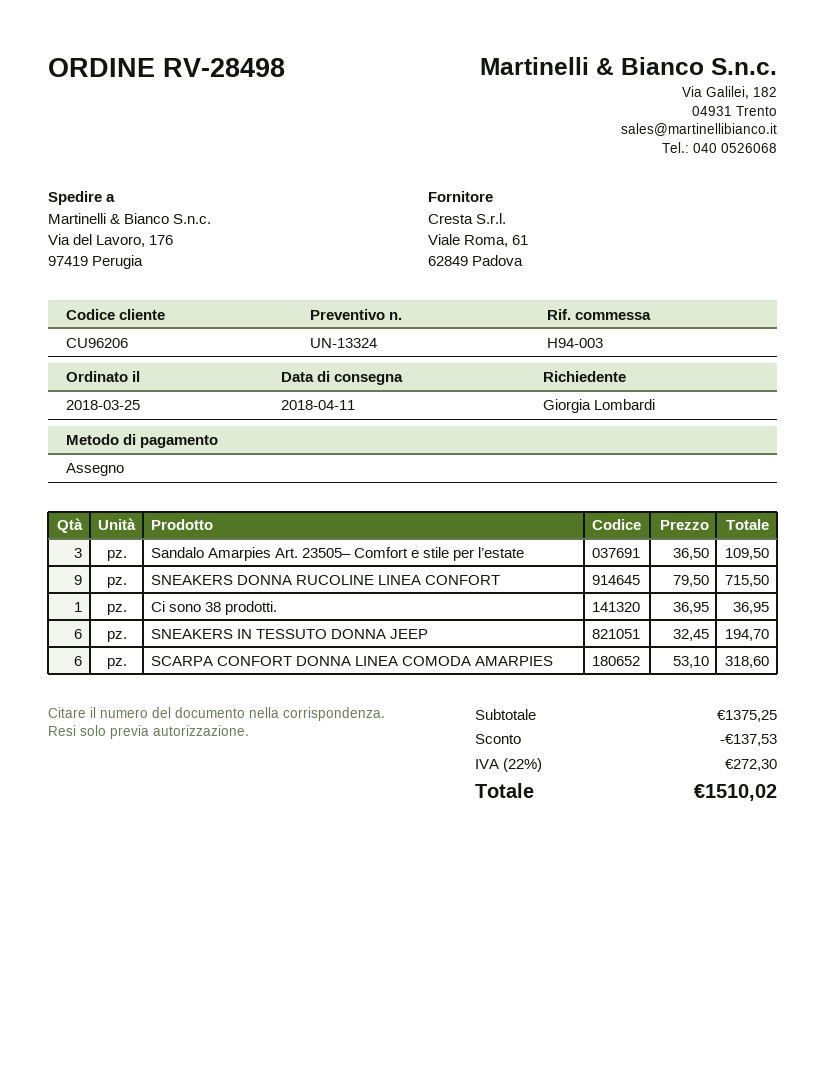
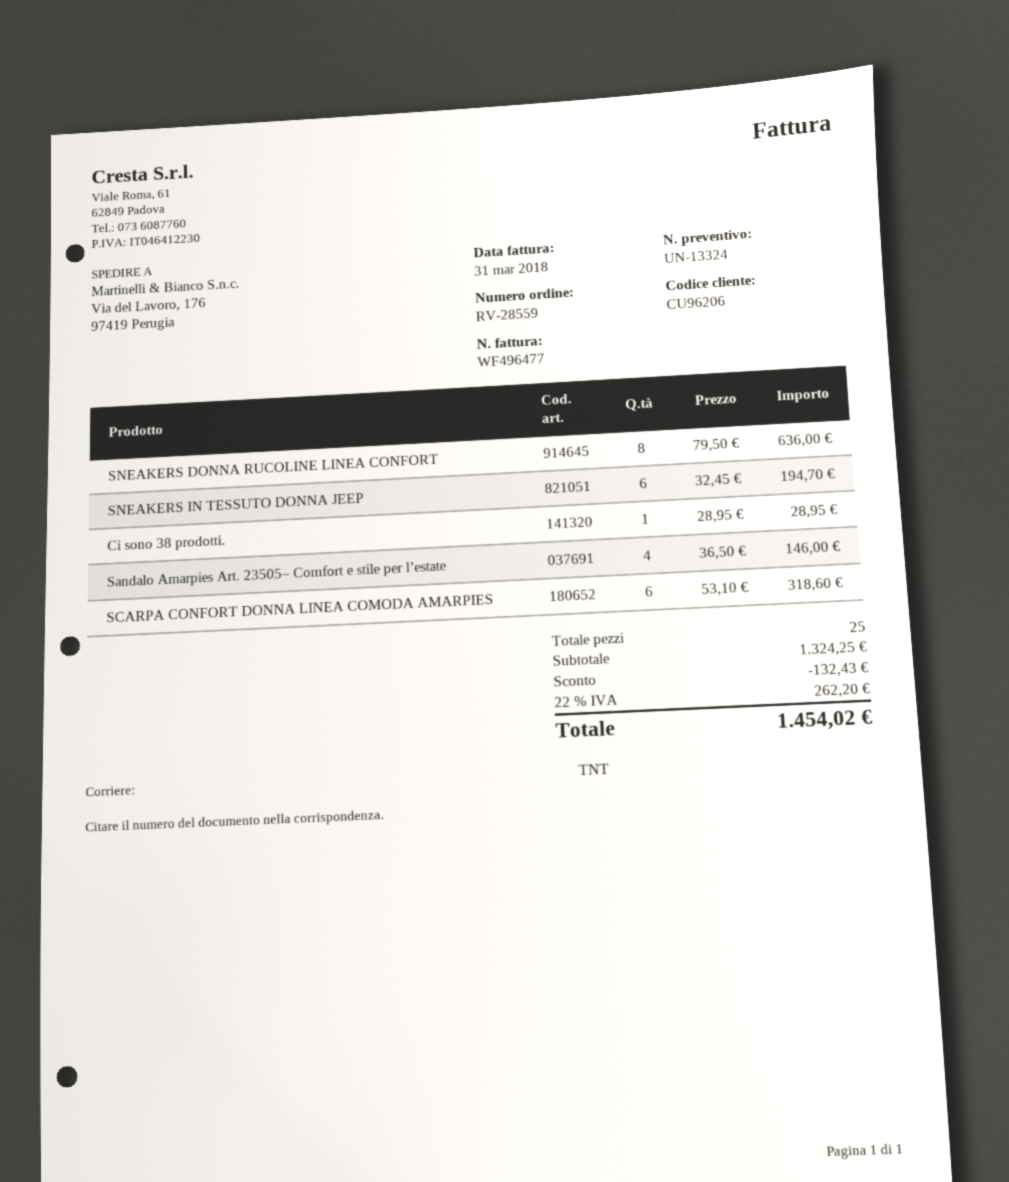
order number: RV-28498 -> RV-28559
Sandalo Amarpies Art. 23505– Comfort e stile per l’estate: 3 x 36.50 = 109.50 -> 4 x 36.50 = 146.00
SNEAKERS DONNA RUCOLINE LINEA CONFORT: 9 x 79.50 = 715.50 -> 8 x 79.50 = 636.00
Ci sono 38 prodotti.: 1 x 36.95 = 36.95 -> 1 x 28.95 = 28.95
subtotal: 1375.25 -> 1324.25
discount: 137.53 -> 132.43
tax: 22% = 272.30 -> 22% = 262.20
total: 1510.02 -> 1454.02

